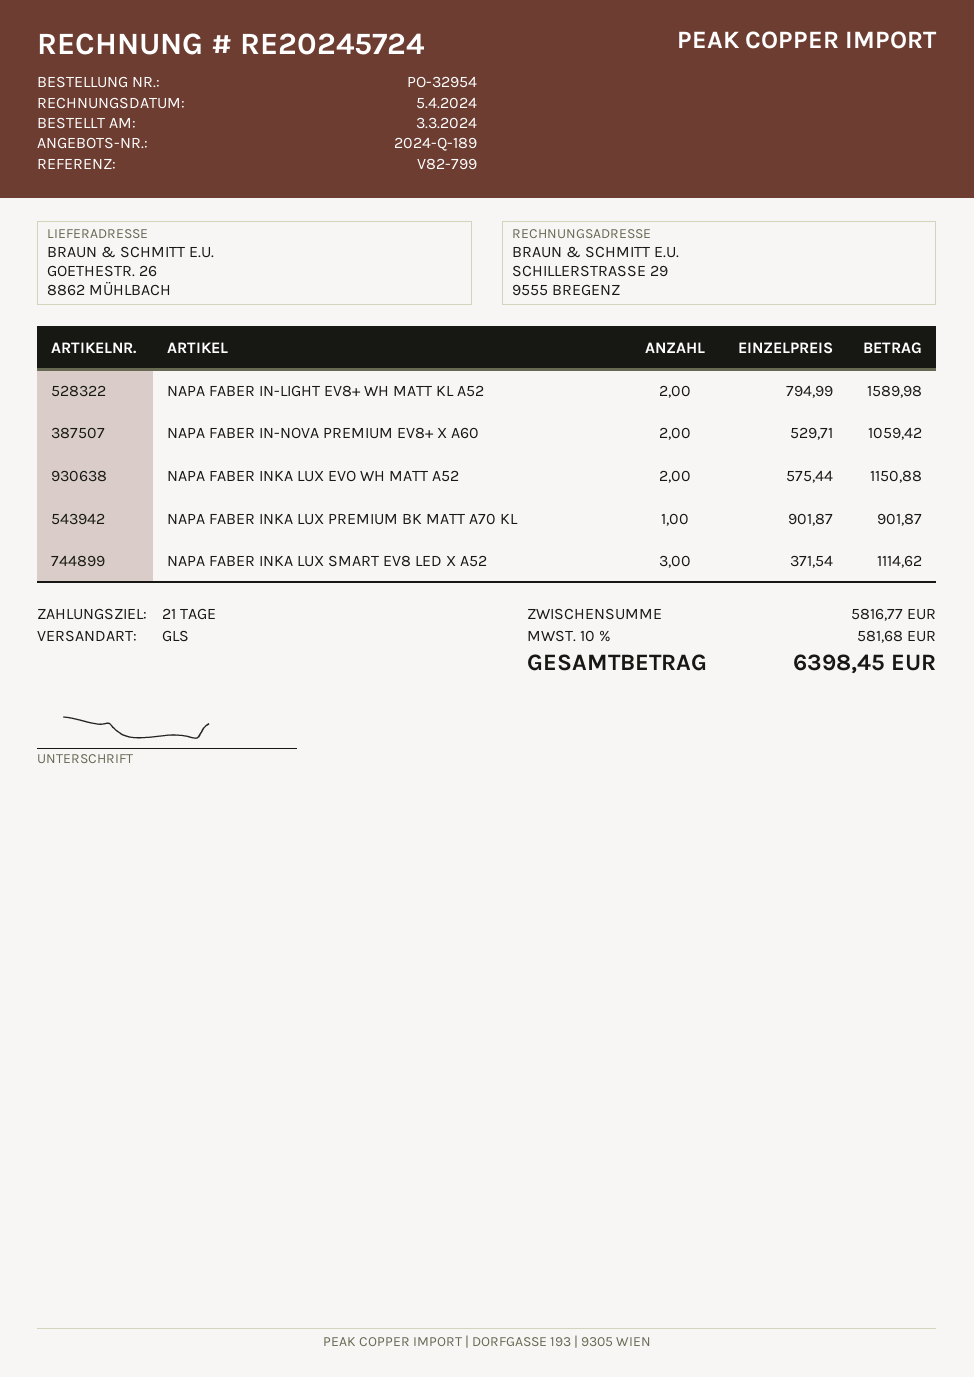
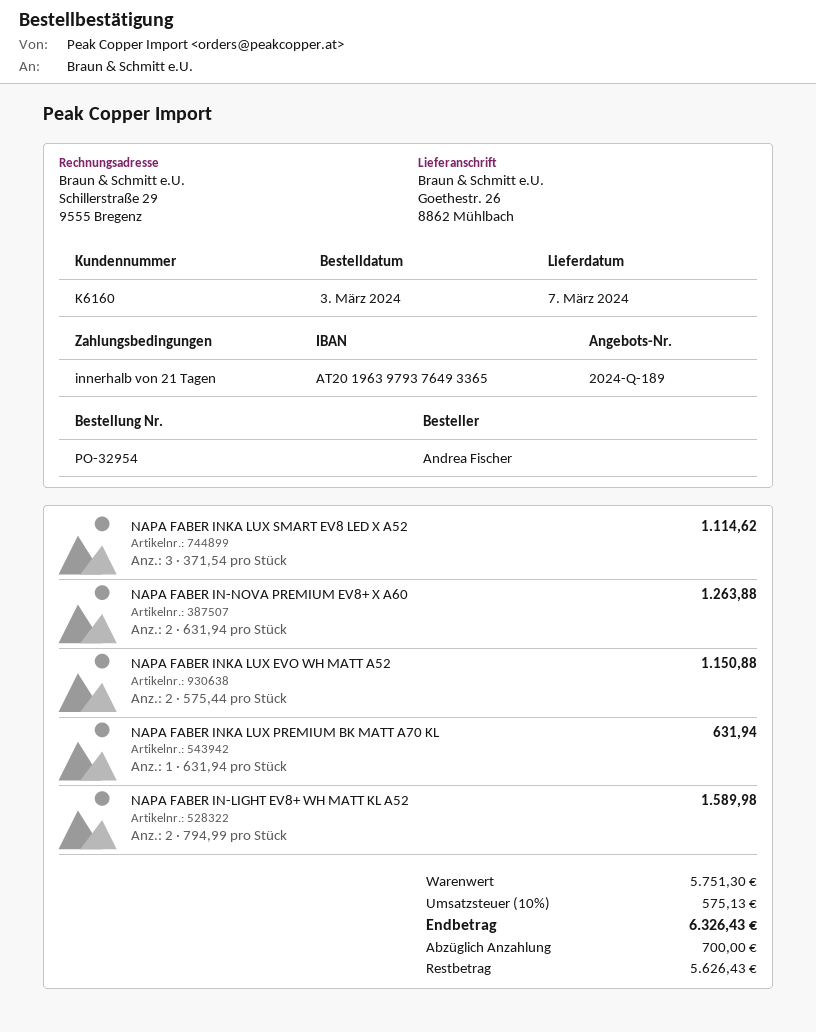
NAPA FABER IN-NOVA PREMIUM EV8+ X A60: 2 x 529.71 = 1059.42 -> 2 x 631.94 = 1263.88
NAPA FABER INKA LUX PREMIUM BK MATT A70 KL: 1 x 901.87 = 901.87 -> 1 x 631.94 = 631.94
subtotal: 5816.77 -> 5751.30
tax: 10% = 581.68 -> 10% = 575.13
total: 6398.45 -> 6326.43

